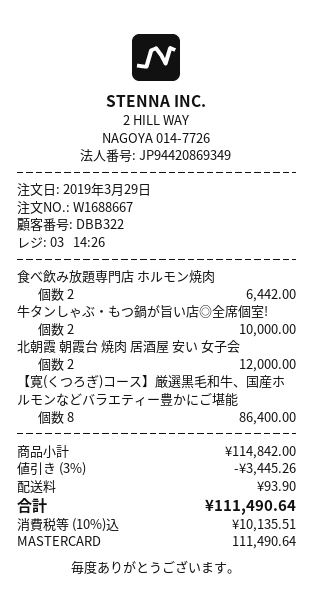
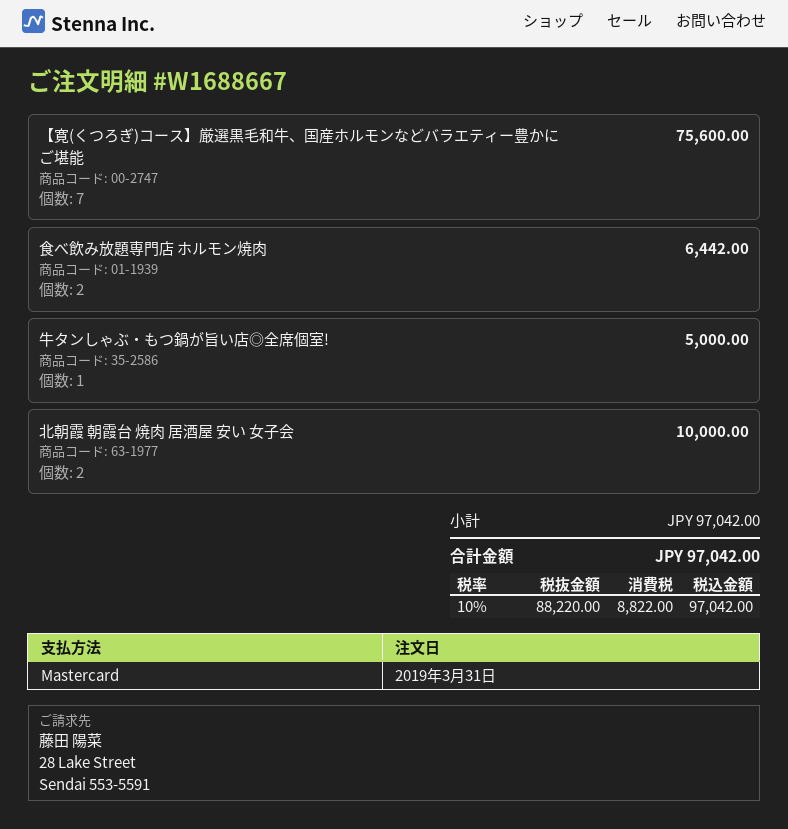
order date: 2019-03-29 -> 2019-03-31
牛タンしゃぶ・もつ鍋が旨い店◎全席個室!: 2 for 10000.00 -> 1 for 5000.00
北朝霞 朝霞台 焼肉 居酒屋 安い 女子会: 2 for 12000.00 -> 2 for 10000.00
【寛(くつろぎ)コース】厳選黒毛和牛、国産ホルモンなどバラエティー豊かにご堪能: 8 for 86400.00 -> 7 for 75600.00
subtotal: 114842.00 -> 97042.00
discount: 3% = 3445.26 -> none
shipping: 93.90 -> none
tax: 10% = 10135.51 -> 10% = 8822.00
total: 111490.64 -> 97042.00

